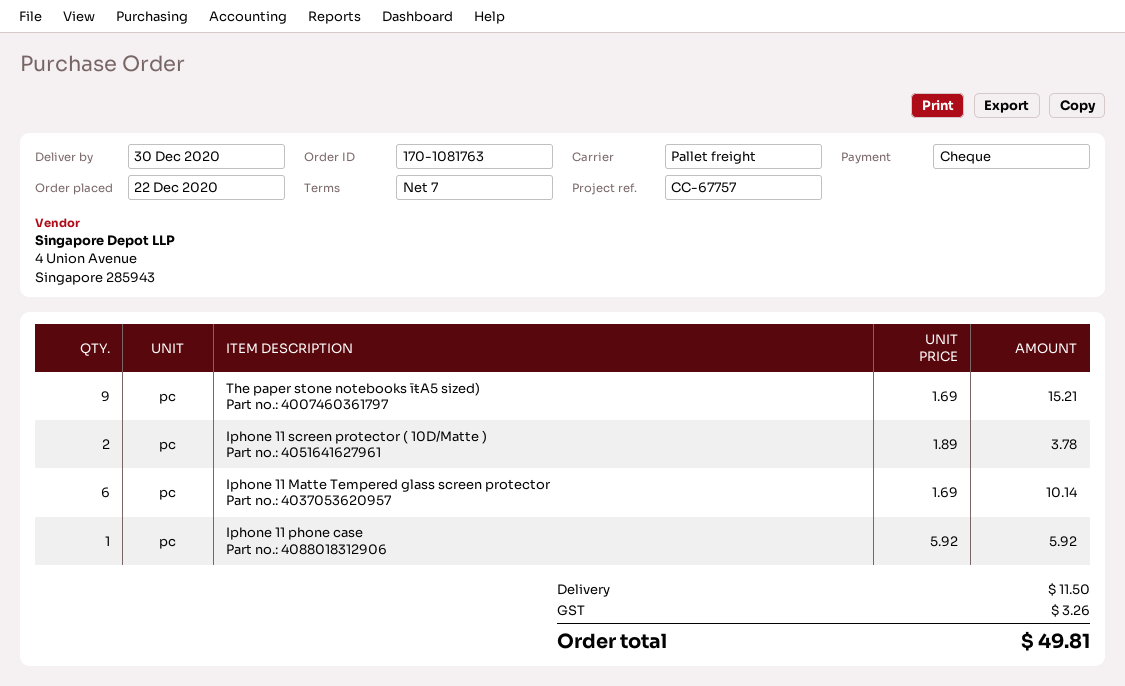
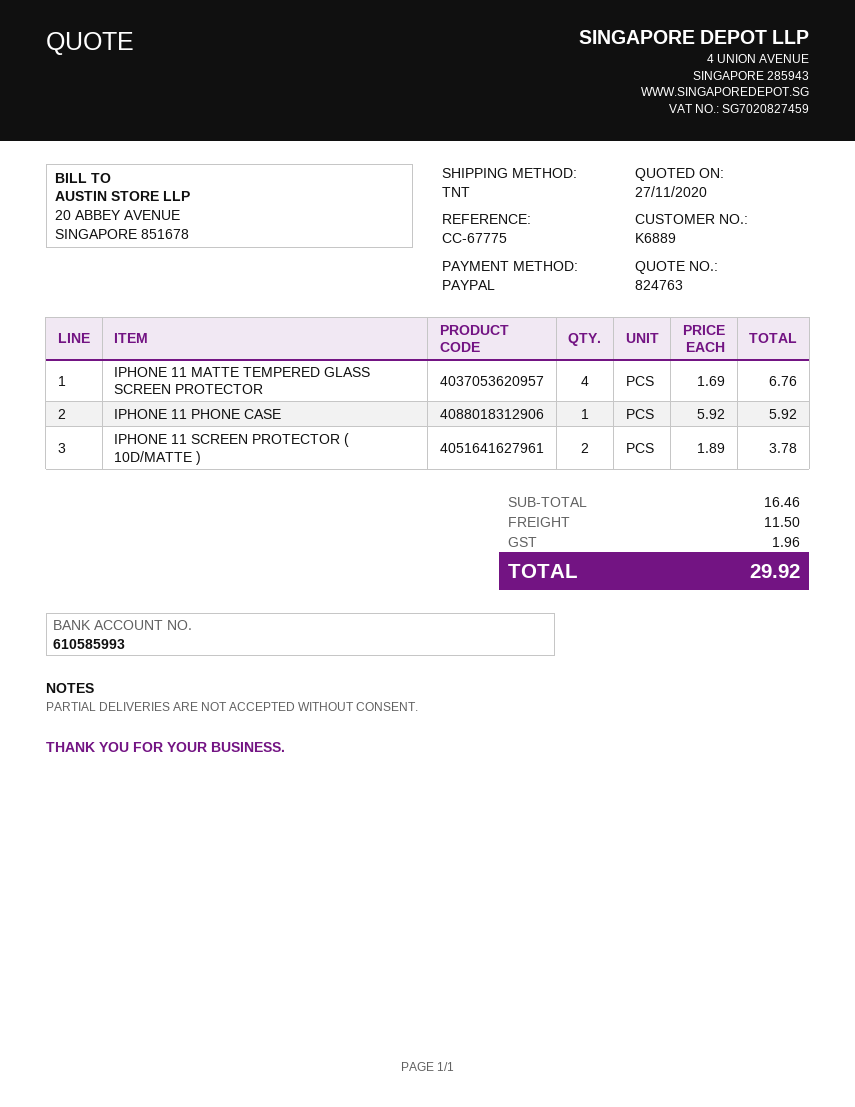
reference: CC-67757 -> CC-67775
payment method: cheque -> PayPal
shipping method: pallet freight -> TNT
The paper stone notebooks īŧA5 sized): 9 x 1.69 = 15.21 -> none
Iphone 11 Matte Tempered glass screen protector: 6 x 1.69 = 10.14 -> 4 x 1.69 = 6.76
tax: 3.26 -> 1.96
total: 49.81 -> 29.92

